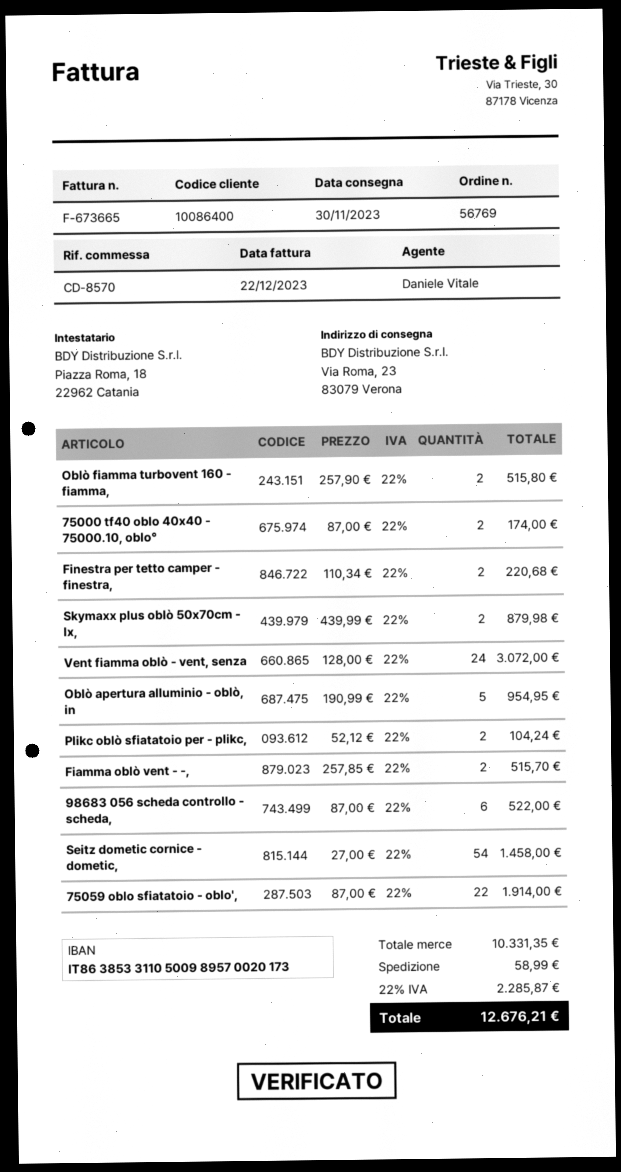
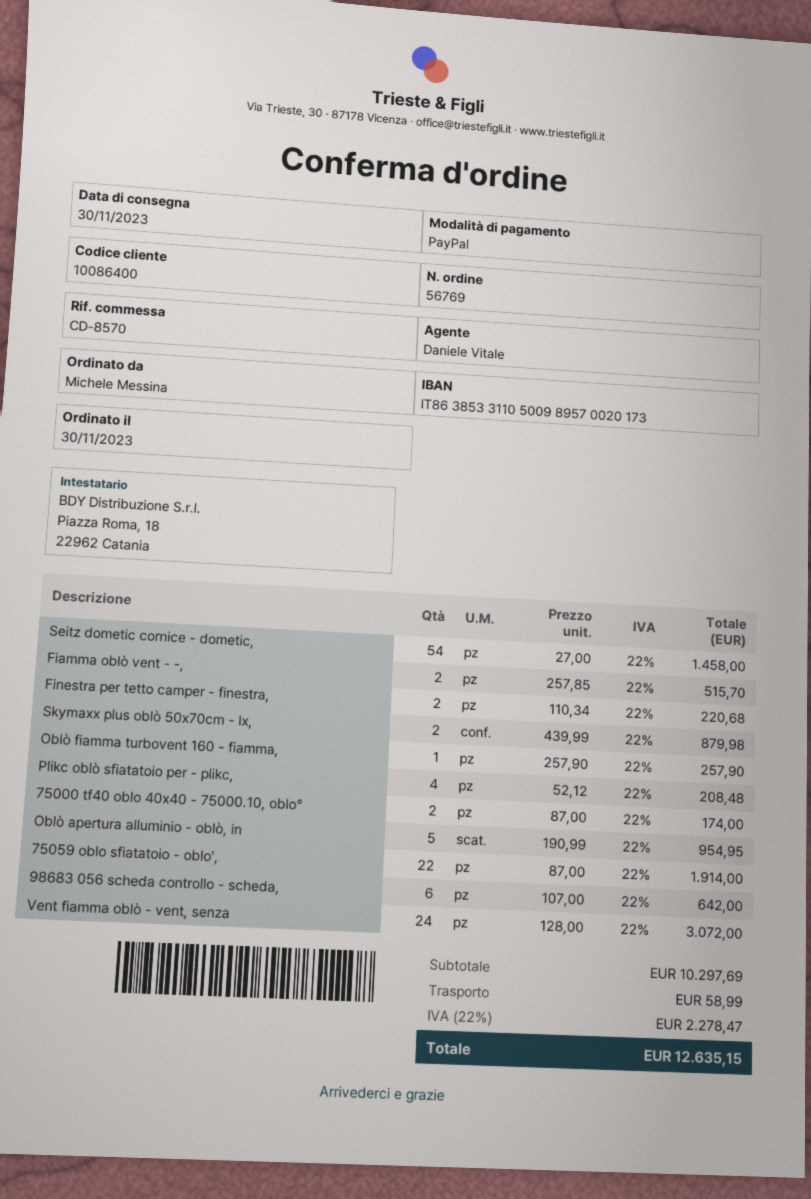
Oblò fiamma turbovent 160 - fiamma,: 2 x 257.90 = 515.80 -> 1 x 257.90 = 257.90
Plikc oblò sfiatatoio per - plikc,: 2 x 52.12 = 104.24 -> 4 x 52.12 = 208.48
98683 056 scheda controllo - scheda,: 6 x 87.00 = 522.00 -> 6 x 107.00 = 642.00
subtotal: 10331.35 -> 10297.69
tax: 22% = 2285.87 -> 22% = 2278.47
total: 12676.21 -> 12635.15

